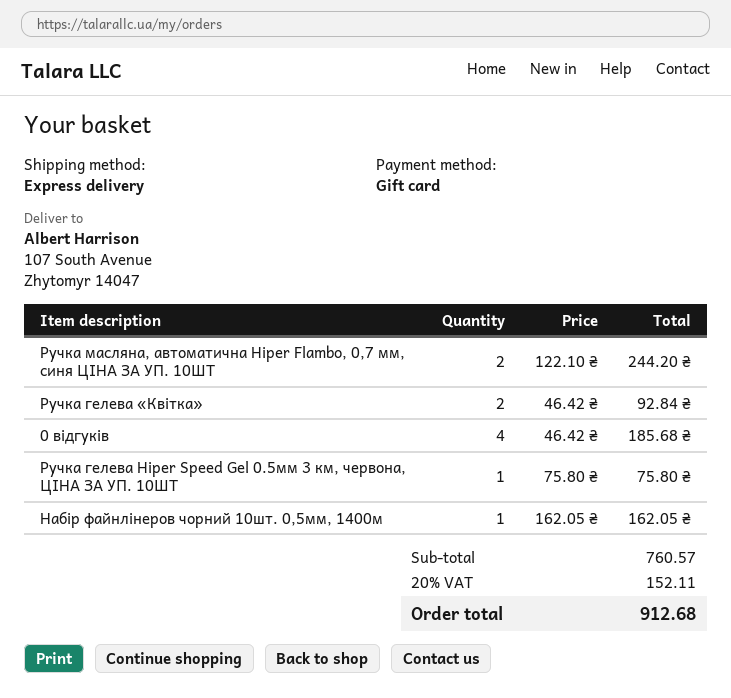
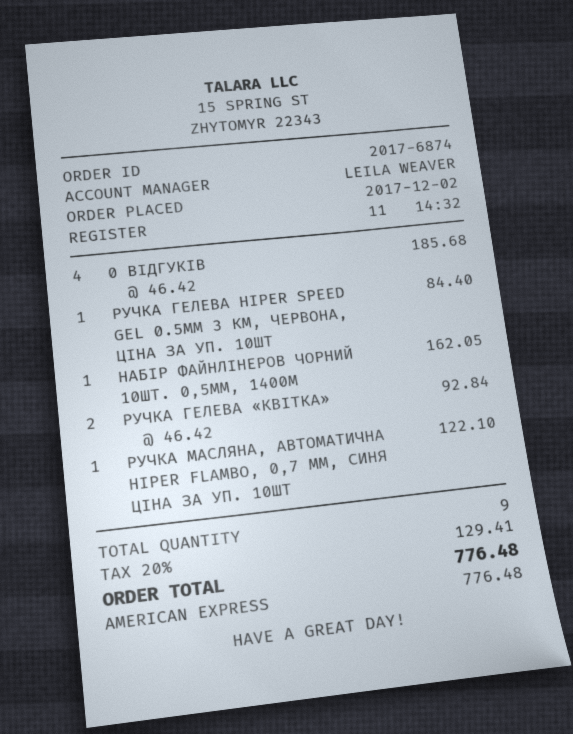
payment method: gift card -> American Express
Ручка масляна, автоматична Hiper Flambo, 0,7 мм, синя ЦІНА ЗА УП. 10ШТ: 2 x 122.10 = 244.20 -> 1 x 122.10 = 122.10
Ручка гелева Hiper Speed Gel 0.5мм 3 км, червона, ЦІНА ЗА УП. 10ШТ: 1 x 75.80 = 75.80 -> 1 x 84.40 = 84.40
tax: 20% = 152.11 -> 20% = 129.41
total: 912.68 -> 776.48

